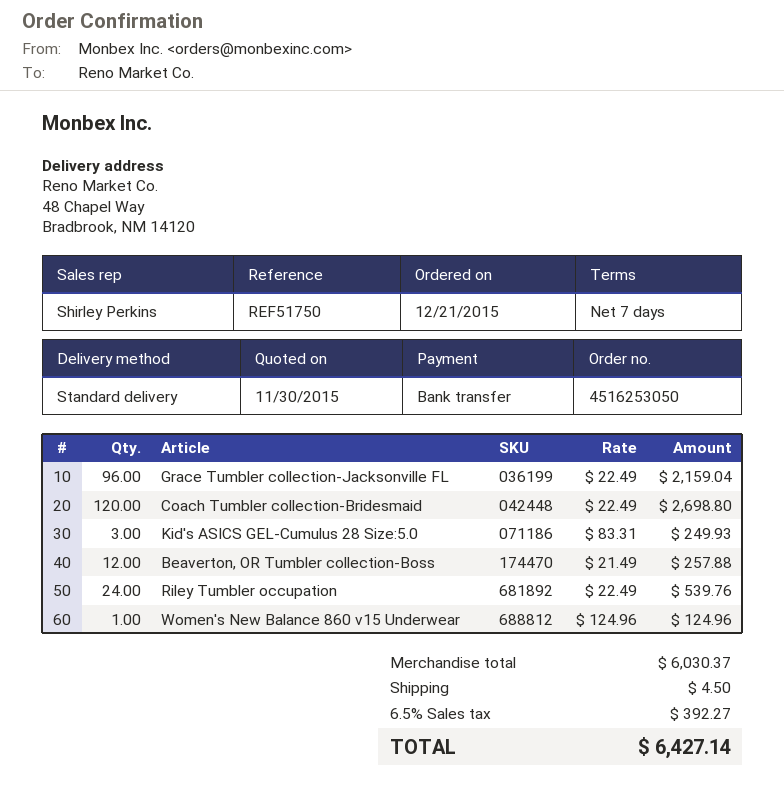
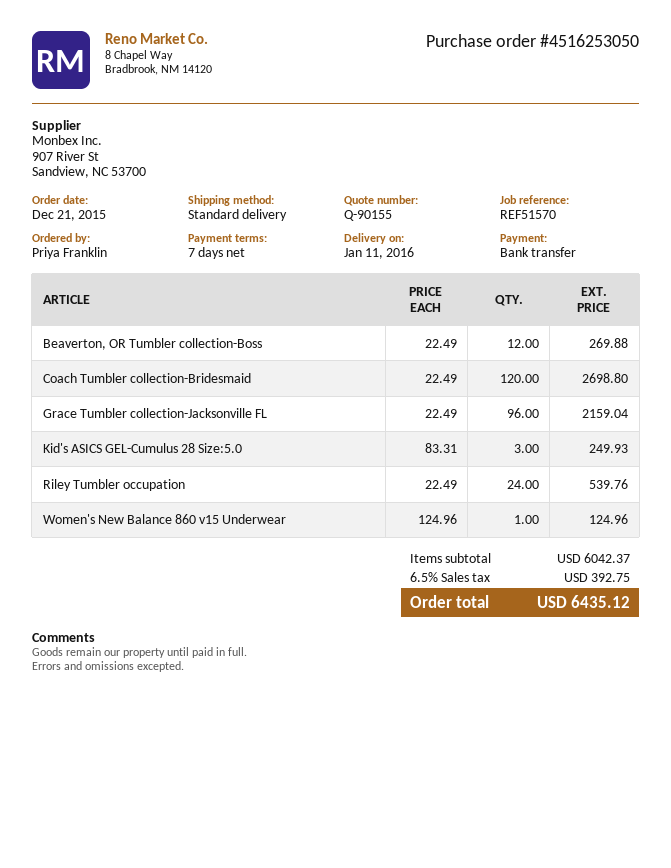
reference: REF51750 -> REF51570
Beaverton, OR Tumbler collection-Boss: 12 x 21.49 = 257.88 -> 12 x 22.49 = 269.88
subtotal: 6030.37 -> 6042.37
shipping: 4.50 -> none
tax: 6.5% = 392.27 -> 6.5% = 392.75
total: 6427.14 -> 6435.12

